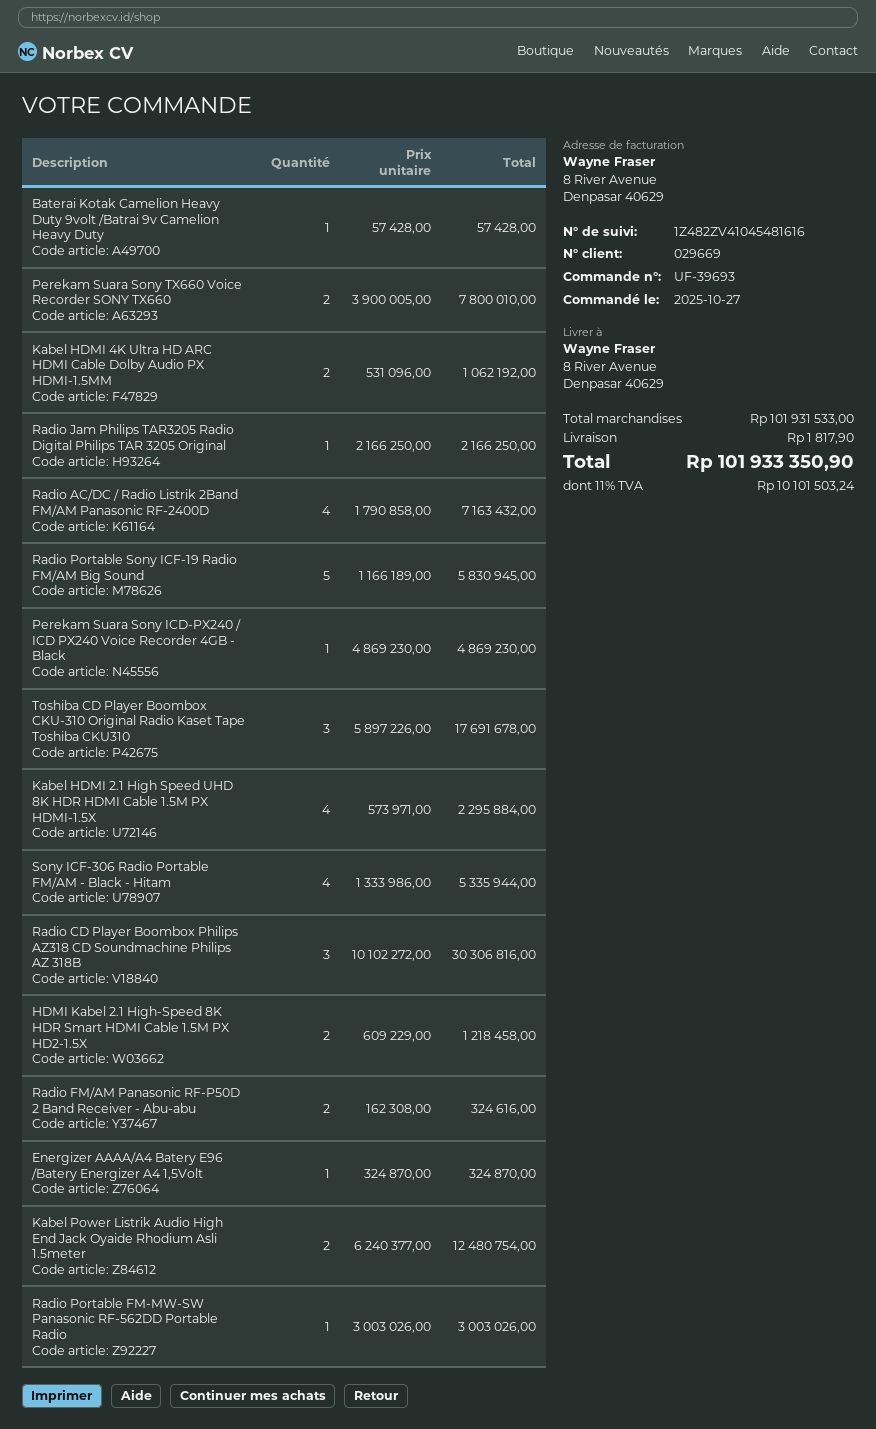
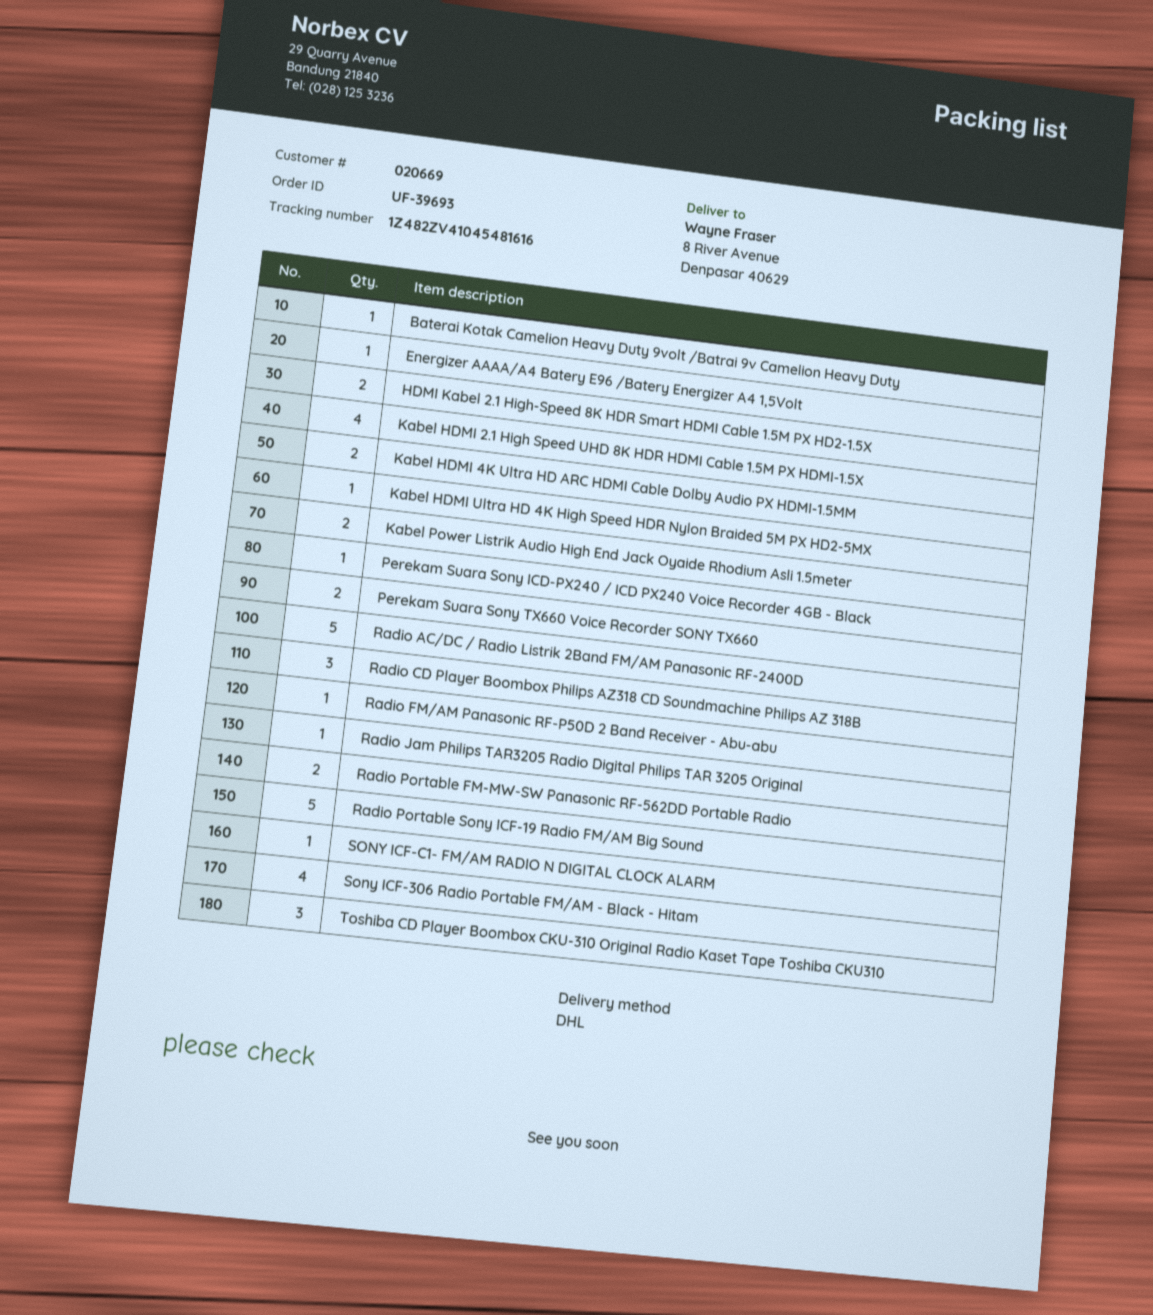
customer number: 029669 -> 020669
Radio AC/DC / Radio Listrik 2Band FM/AM Panasonic RF-2400D: 4 -> 5
Radio FM/AM Panasonic RF-P50D 2 Band Receiver - Abu-abu: 2 -> 1
Radio Portable FM-MW-SW Panasonic RF-562DD Portable Radio: 1 -> 2
Kabel HDMI Ultra HD 4K High Speed HDR Nylon Braided 5M PX HD2-5MX: none -> 1
SONY ICF-C1- FM/AM RADIO N DIGITAL CLOCK ALARM: none -> 1

